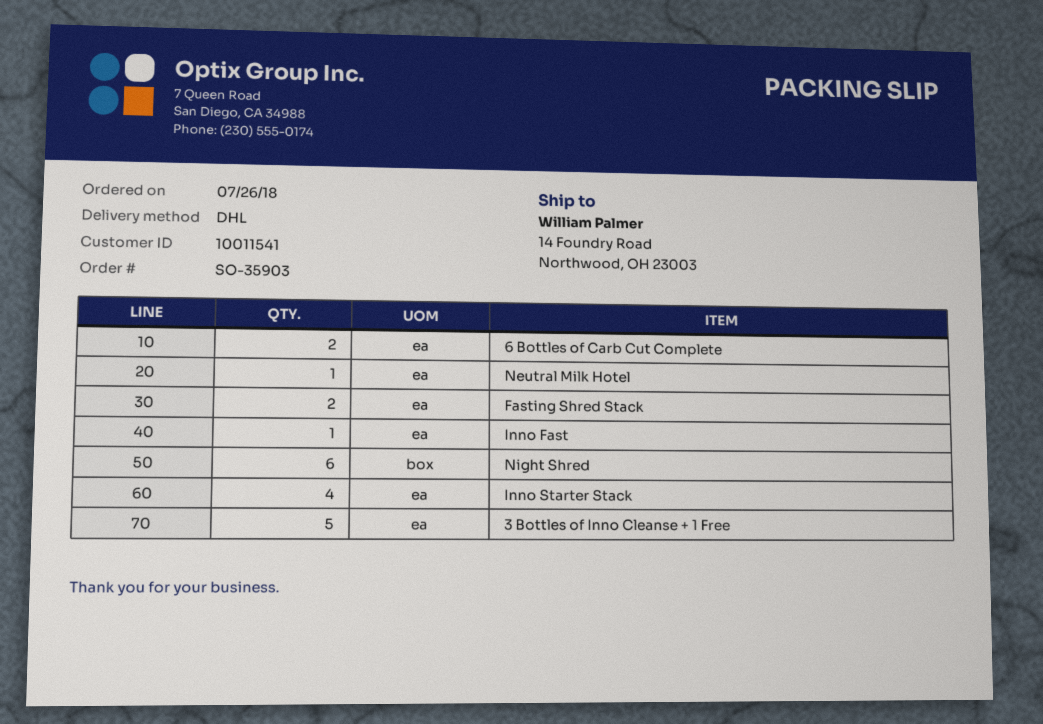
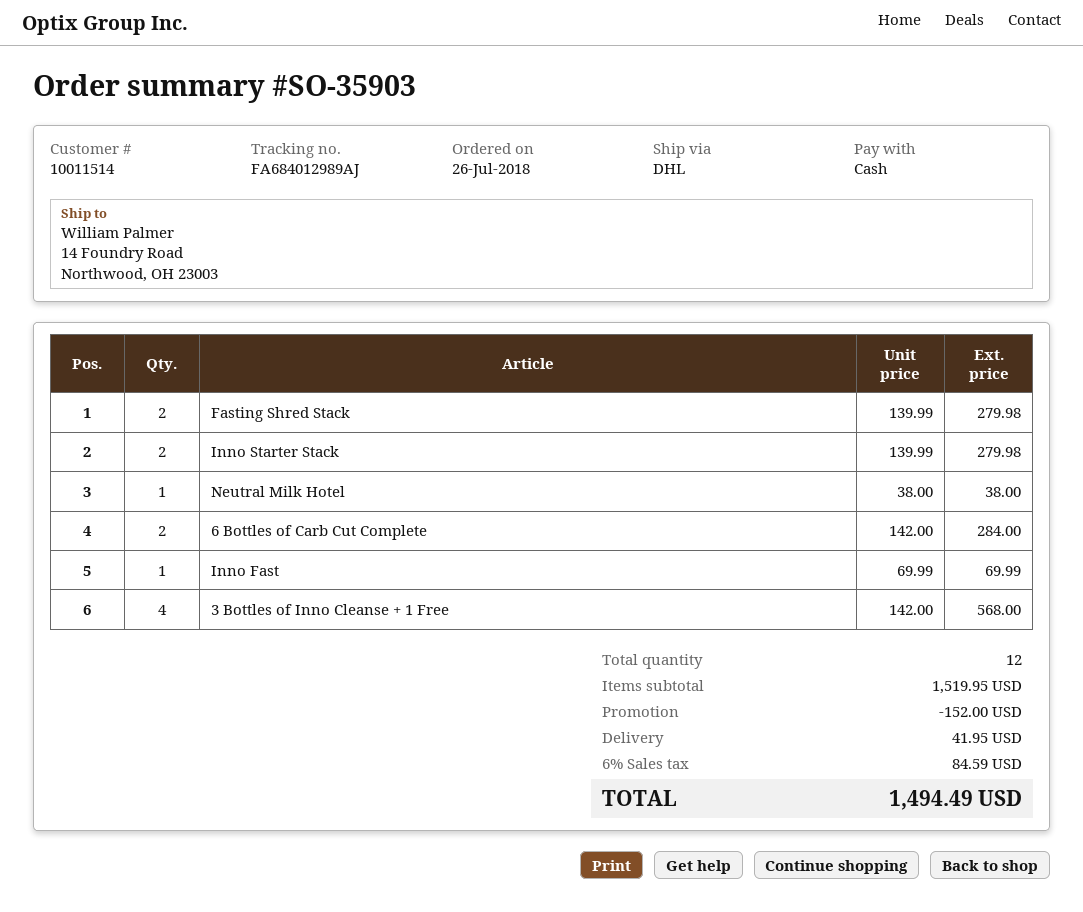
customer number: 10011541 -> 10011514
Night Shred: 6 -> none
Inno Starter Stack: 4 -> 2
3 Bottles of Inno Cleanse + 1 Free: 5 -> 4

